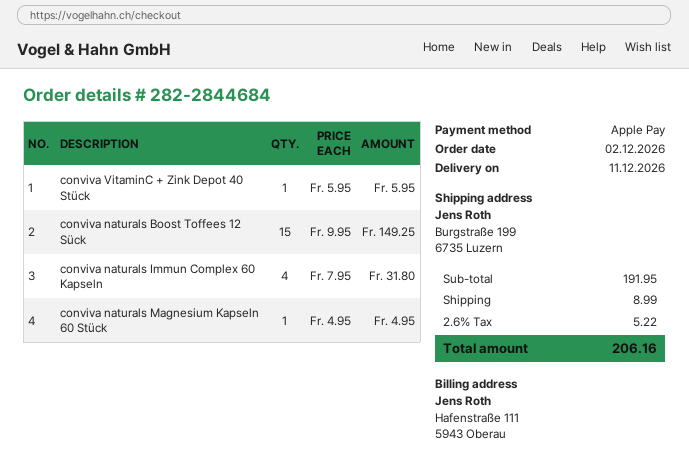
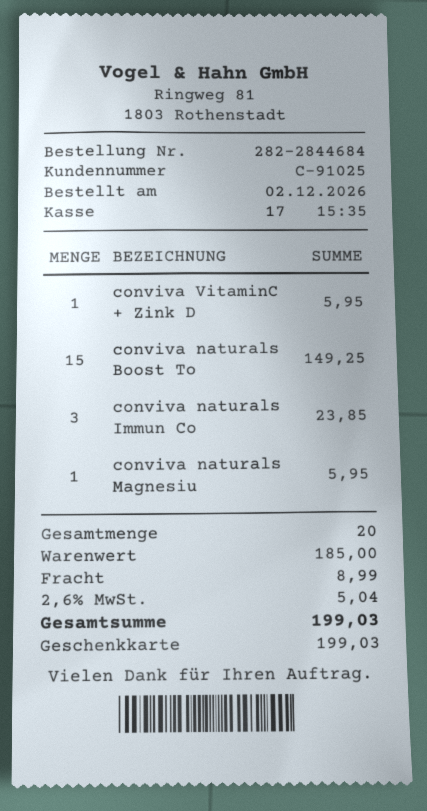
payment method: Apple Pay -> gift card
conviva naturals Immun Complex 60 Kapseln: 4 for 31.80 -> 3 for 23.85
conviva naturals Magnesium Kapseln 60 Stück: 1 for 4.95 -> 1 for 5.95
subtotal: 191.95 -> 185.00
tax: 2.6% = 5.22 -> 2.6% = 5.04
total: 206.16 -> 199.03

